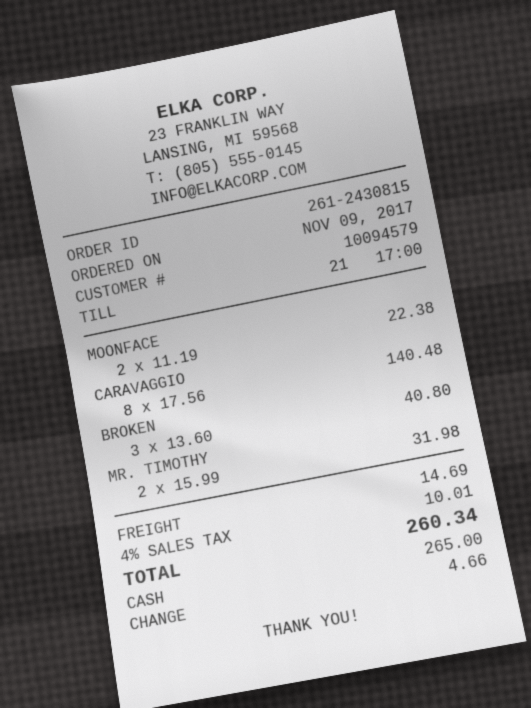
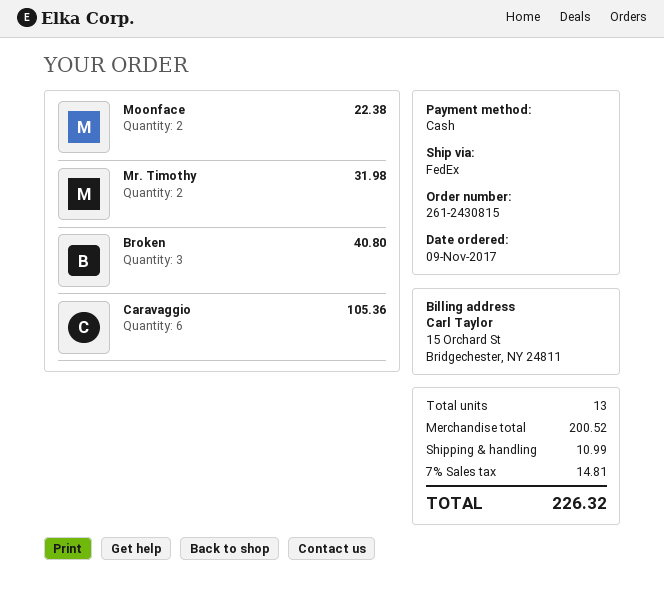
CARAVAGGIO: 8 for 140.48 -> 6 for 105.36
shipping: 14.69 -> 10.99
tax: 4% = 10.01 -> 7% = 14.81
total: 260.34 -> 226.32

